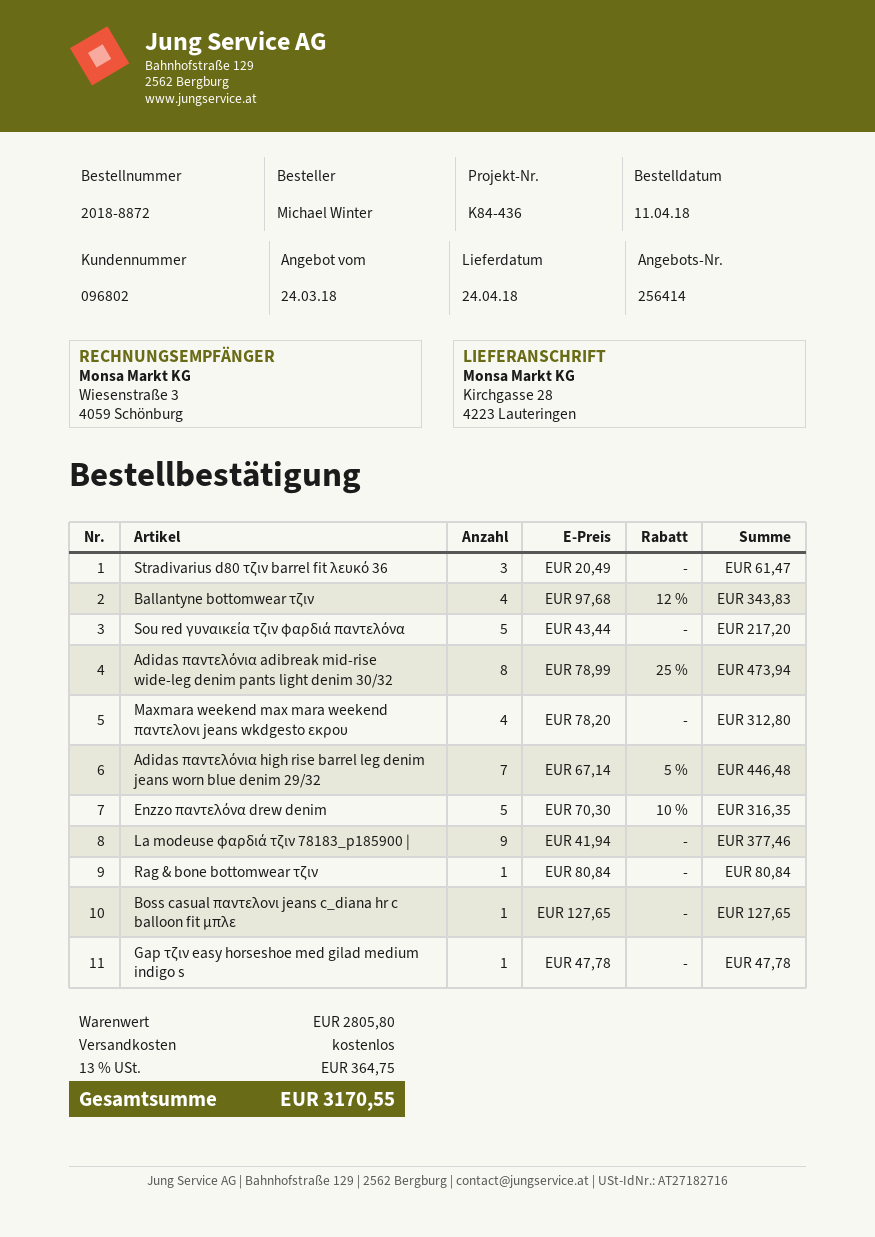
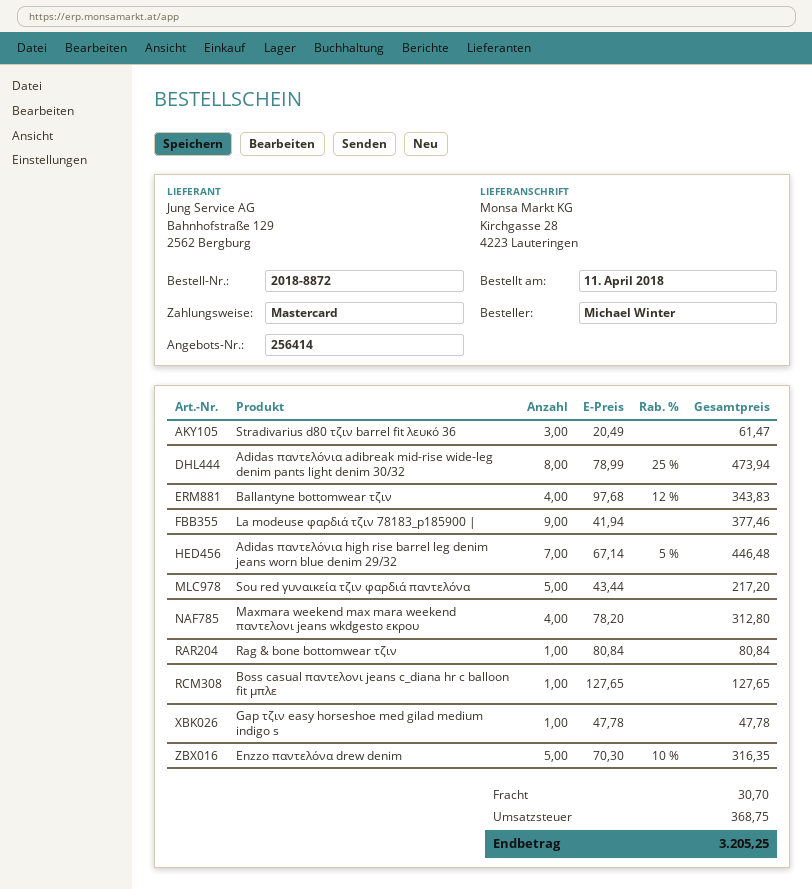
shipping: 0.00 -> 30.70
tax: 364.75 -> 368.75
total: 3170.55 -> 3205.25

